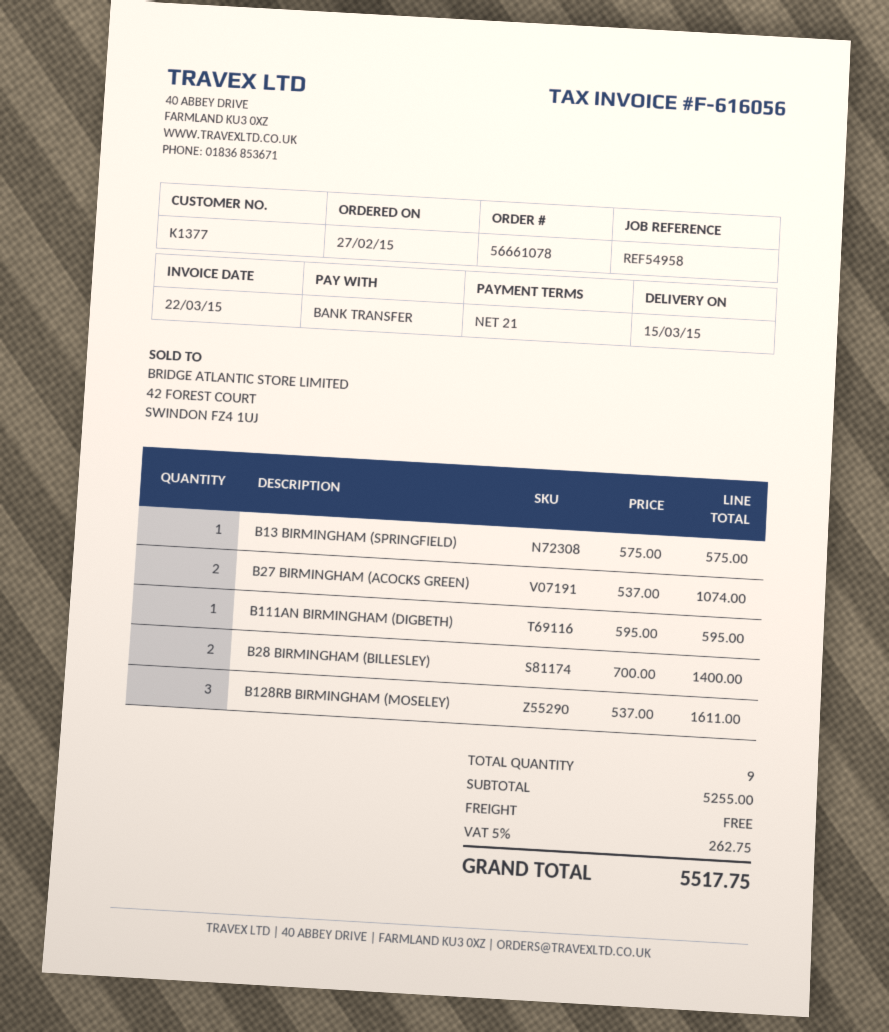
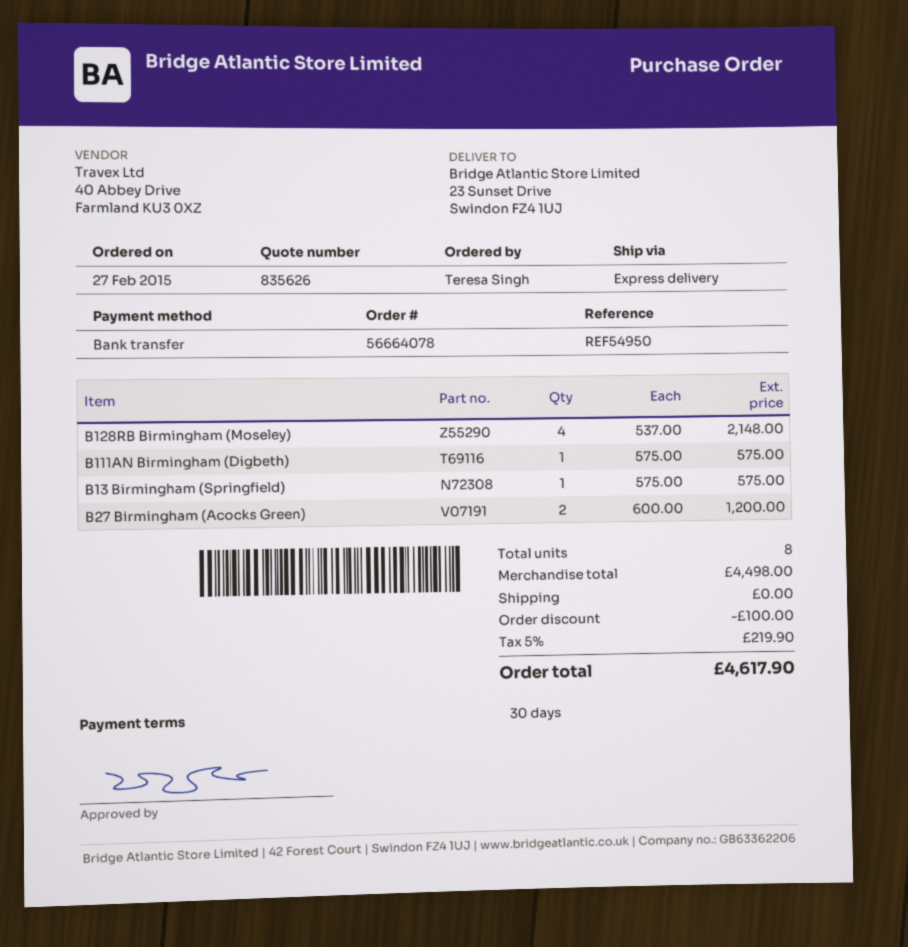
order number: 56661078 -> 56664078
payment terms: 21 days -> 30 days
reference: REF54958 -> REF54950
B27 BIRMINGHAM (ACOCKS GREEN): 2 x 537.00 = 1074.00 -> 2 x 600.00 = 1200.00
B111AN BIRMINGHAM (DIGBETH): 1 x 595.00 = 595.00 -> 1 x 575.00 = 575.00
B28 BIRMINGHAM (BILLESLEY): 2 x 700.00 = 1400.00 -> none
B128RB BIRMINGHAM (MOSELEY): 3 x 537.00 = 1611.00 -> 4 x 537.00 = 2148.00
total quantity: 9 -> 8
subtotal: 5255.00 -> 4498.00
discount: none -> 100.00
tax: 5% = 262.75 -> 5% = 219.90
total: 5517.75 -> 4617.90

